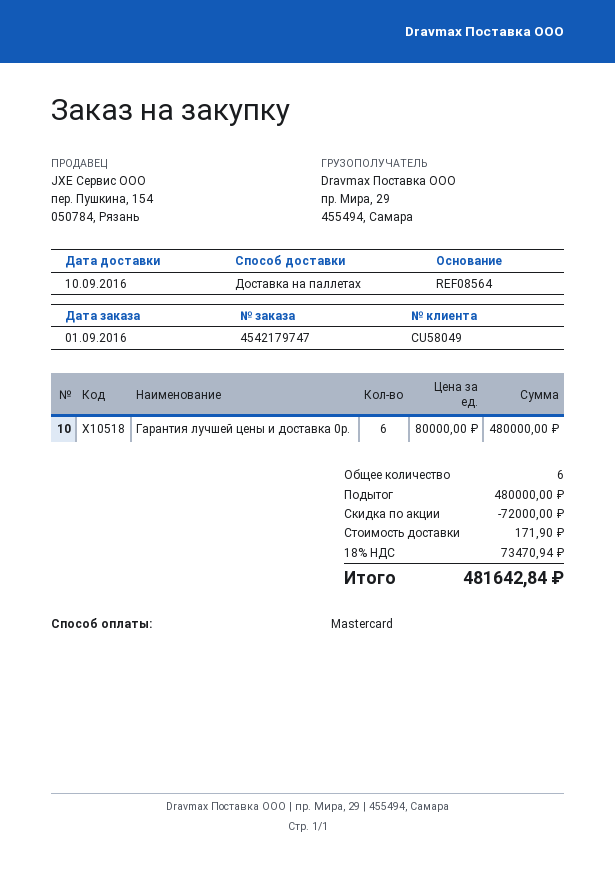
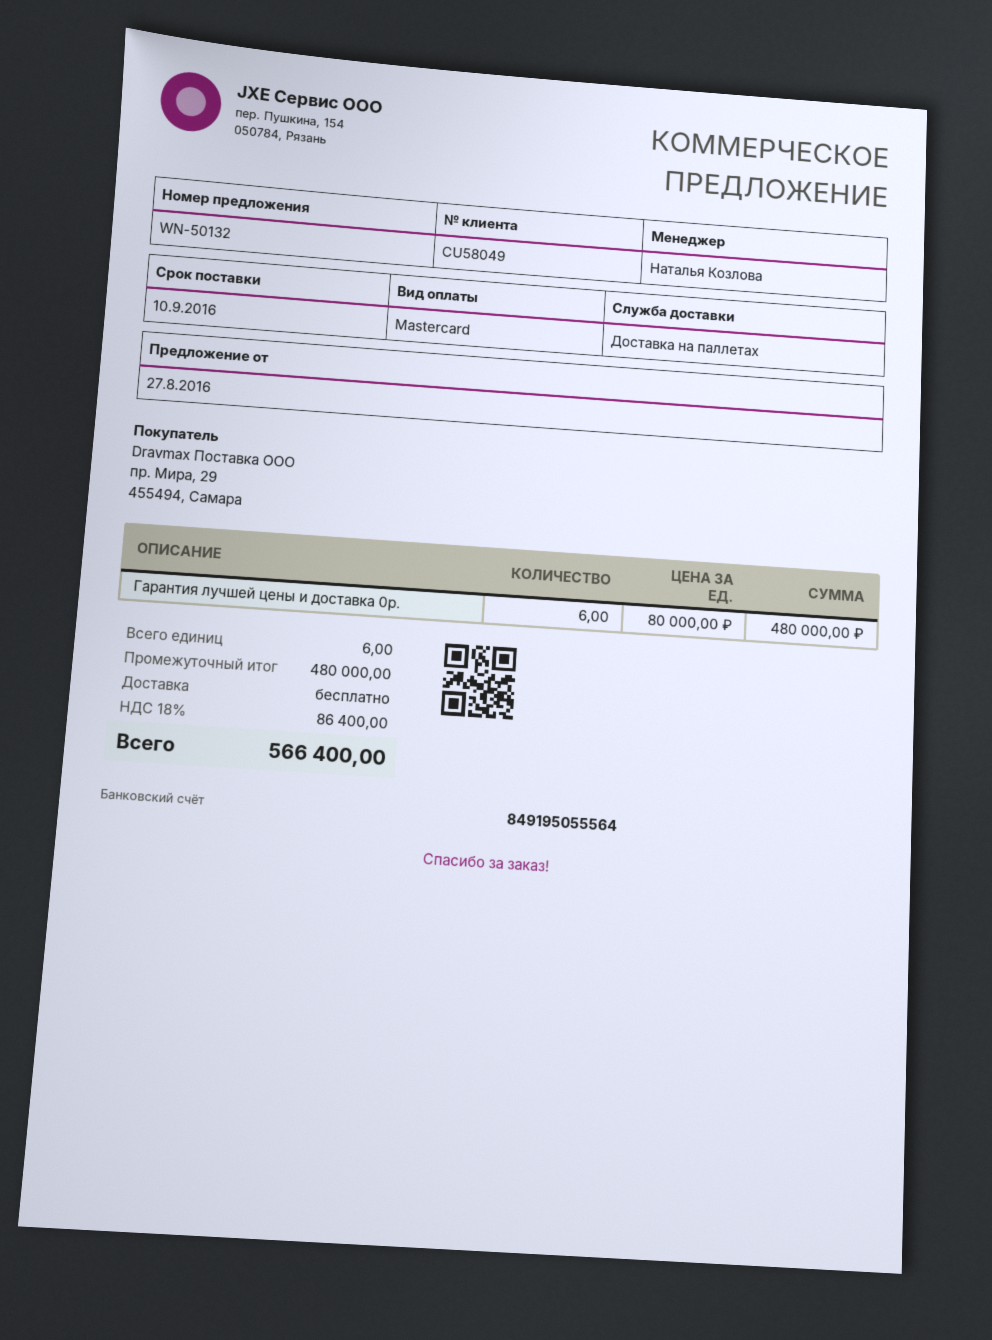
discount: 72000.00 -> none
shipping: 171.90 -> 0.00
tax: 18% = 73470.94 -> 18% = 86400.00
total: 481642.84 -> 566400.00

